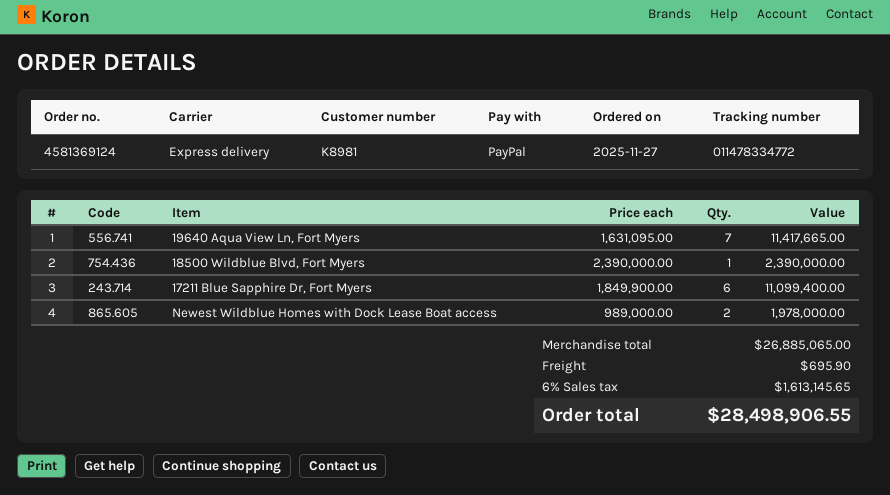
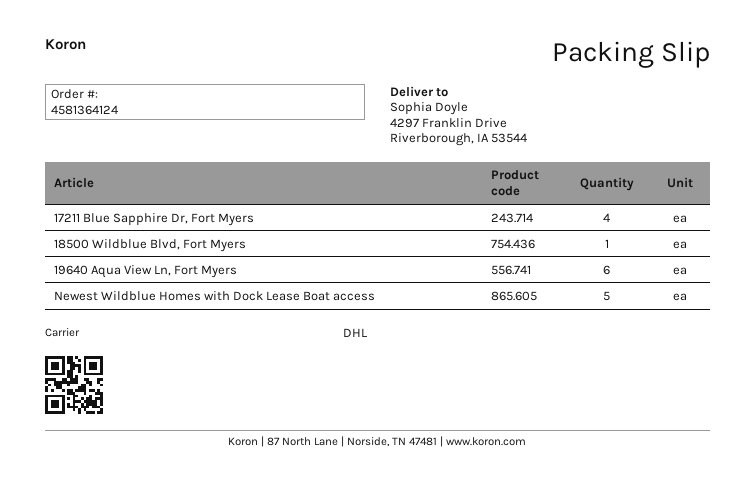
order number: 4581369124 -> 4581364124
shipping method: express -> DHL
19640 Aqua View Ln, Fort Myers: 7 -> 6
17211 Blue Sapphire Dr, Fort Myers: 6 -> 4
Newest Wildblue Homes with Dock Lease Boat access: 2 -> 5

